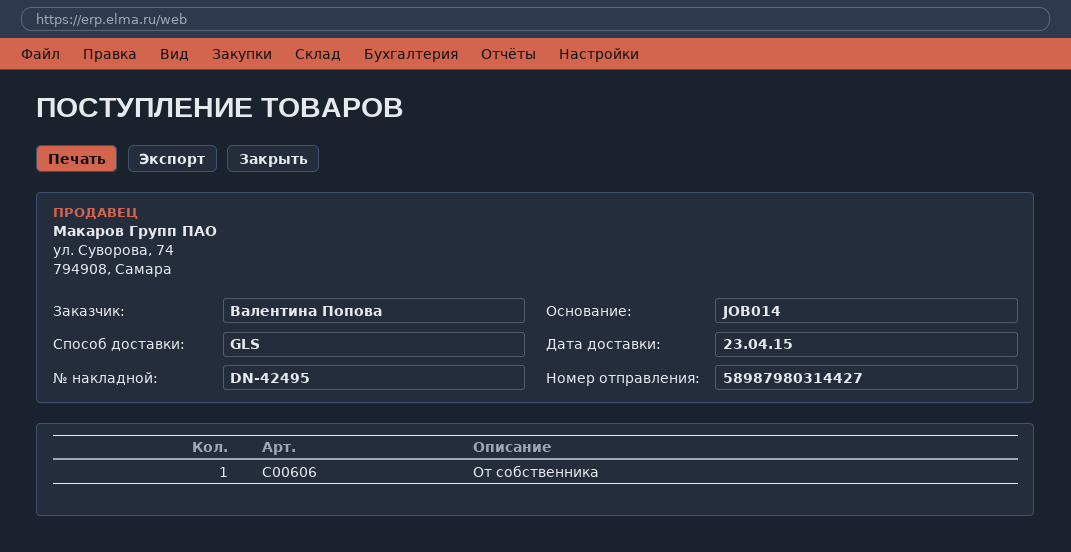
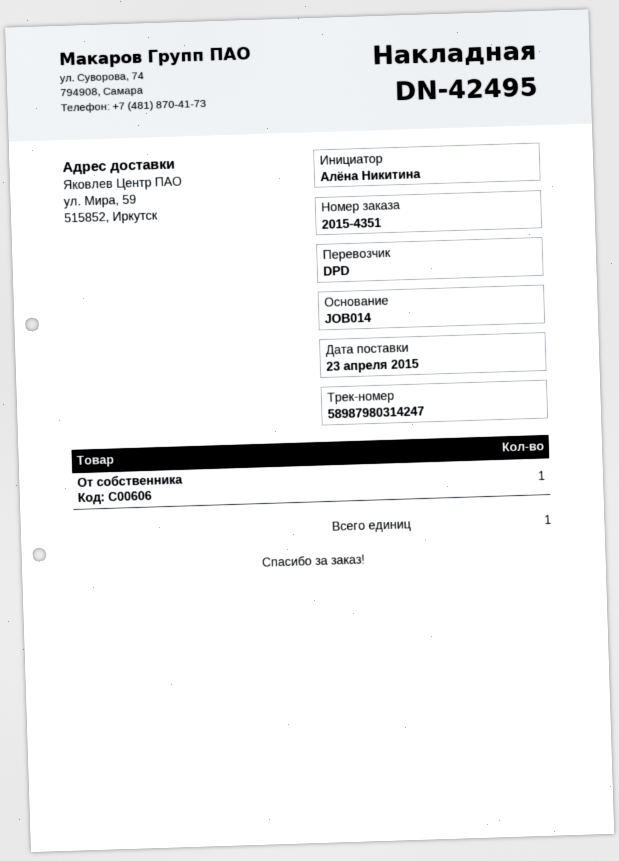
ordered by: Валентина Попова -> Алёна Никитина
shipping method: GLS -> DPD
tracking number: 58987980314427 -> 58987980314247

